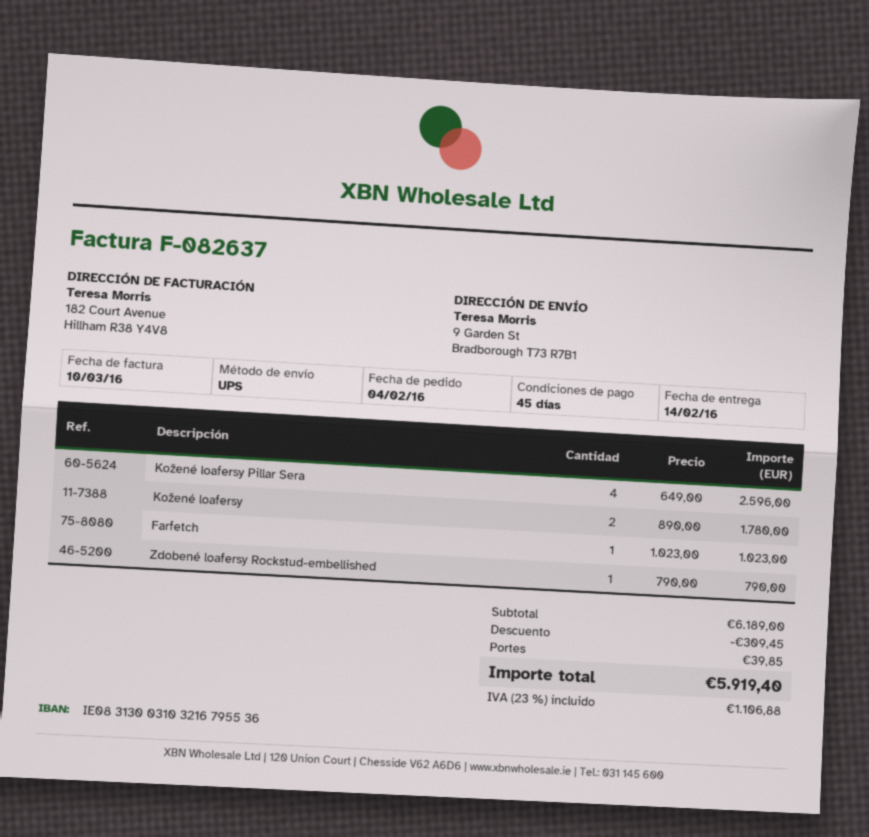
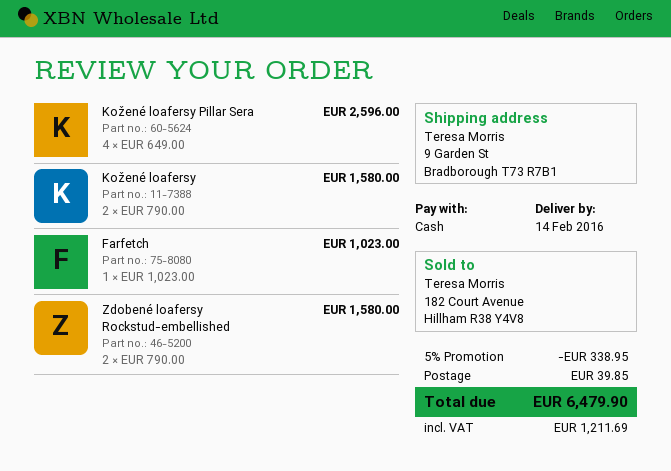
Kožené loafersy: 2 x 890.00 = 1780.00 -> 2 x 790.00 = 1580.00
Zdobené loafersy Rockstud-embellished: 1 x 790.00 = 790.00 -> 2 x 790.00 = 1580.00
discount: 309.45 -> 338.95
tax: 1106.88 -> 1211.69
total: 5919.40 -> 6479.90

